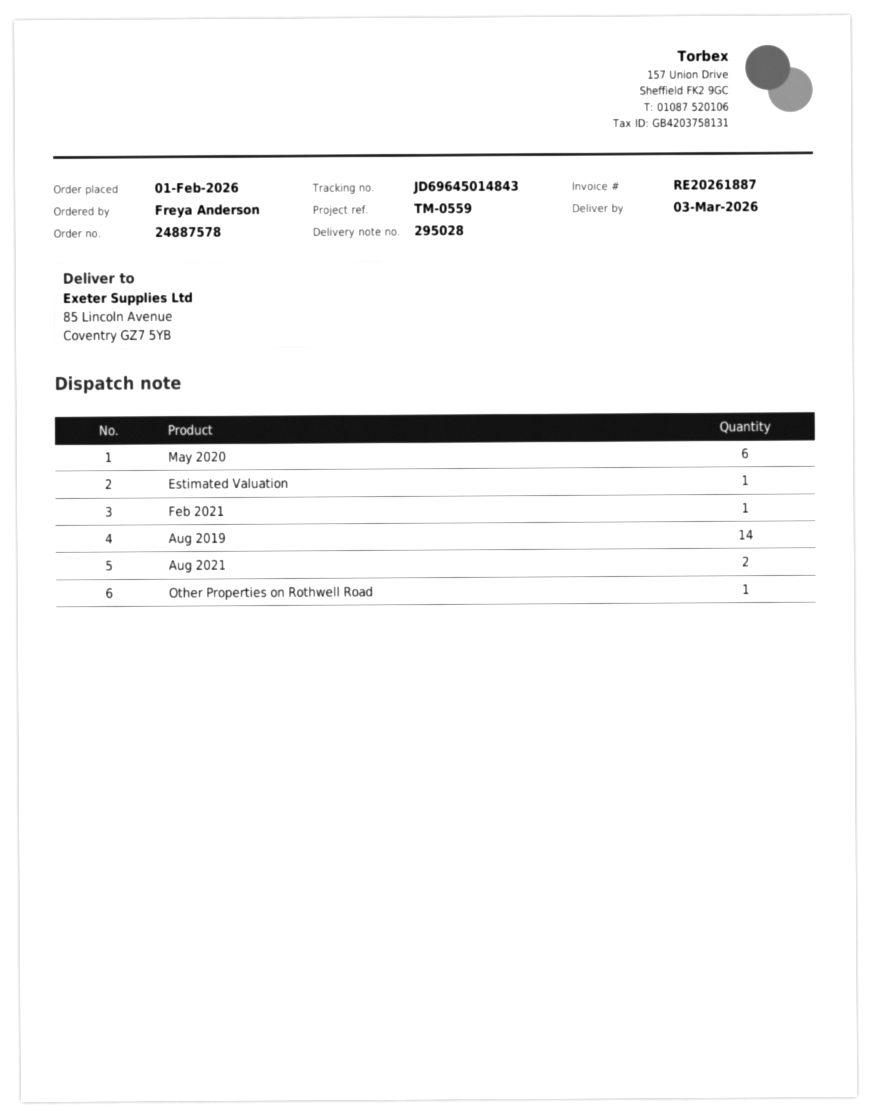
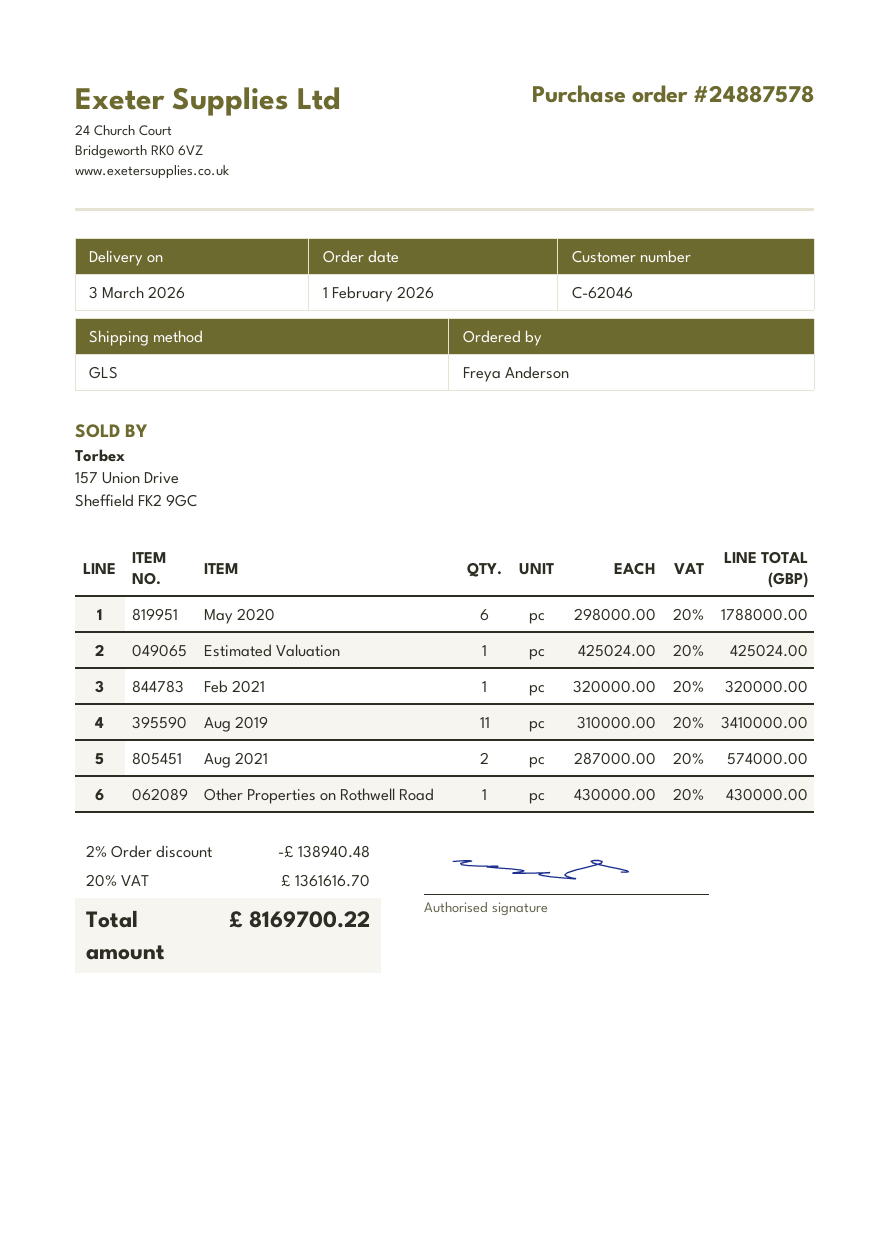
Aug 2019: 14 -> 11

